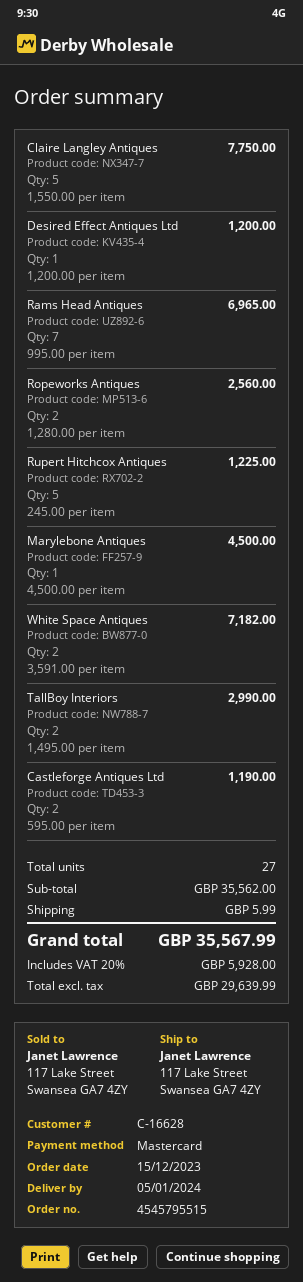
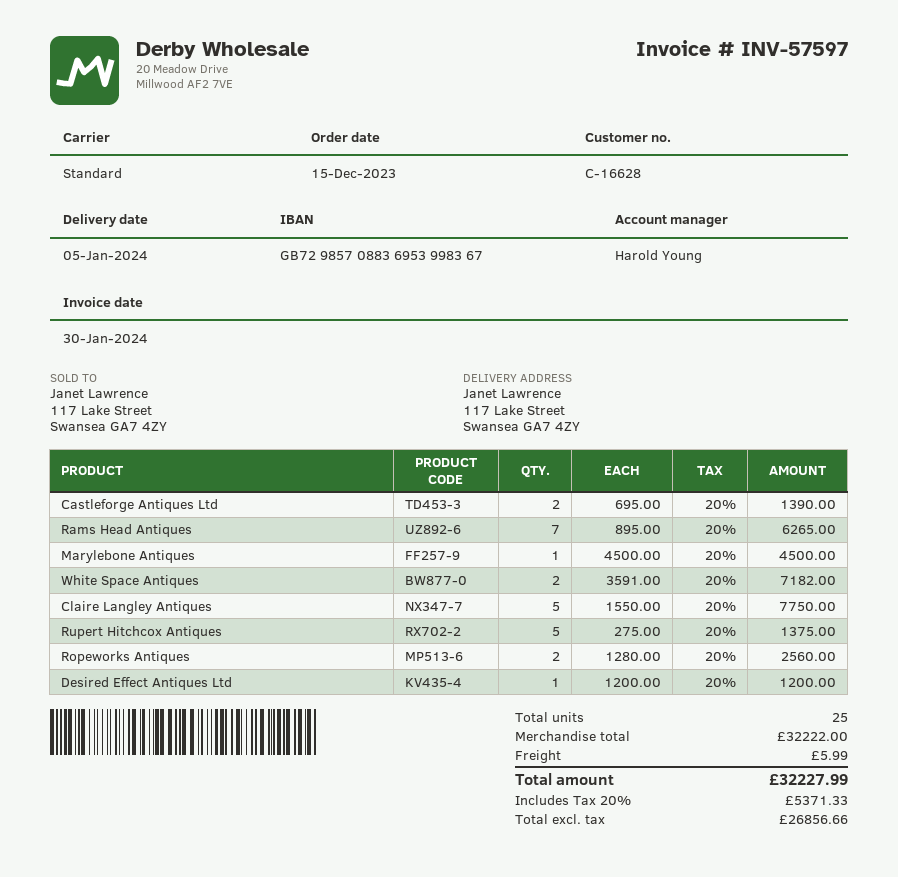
Rams Head Antiques: 7 x 995.00 = 6965.00 -> 7 x 895.00 = 6265.00
Rupert Hitchcox Antiques: 5 x 245.00 = 1225.00 -> 5 x 275.00 = 1375.00
TallBoy Interiors: 2 x 1495.00 = 2990.00 -> none
Castleforge Antiques Ltd: 2 x 595.00 = 1190.00 -> 2 x 695.00 = 1390.00
total quantity: 27 -> 25
subtotal: 35562.00 -> 32222.00
net: 29639.99 -> 26856.66
tax: 20% = 5928.00 -> 20% = 5371.33
total: 35567.99 -> 32227.99

